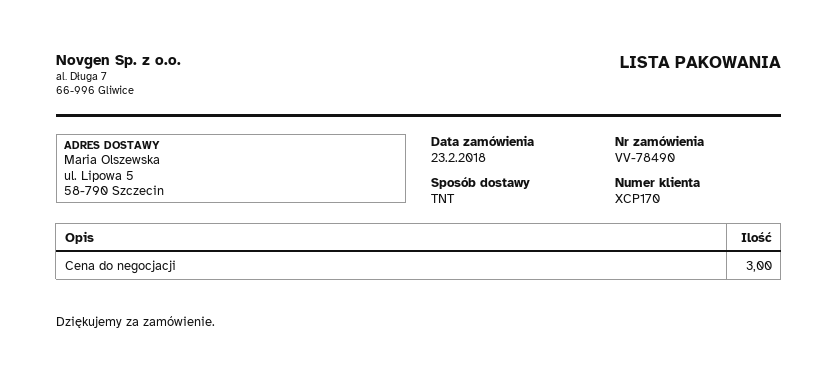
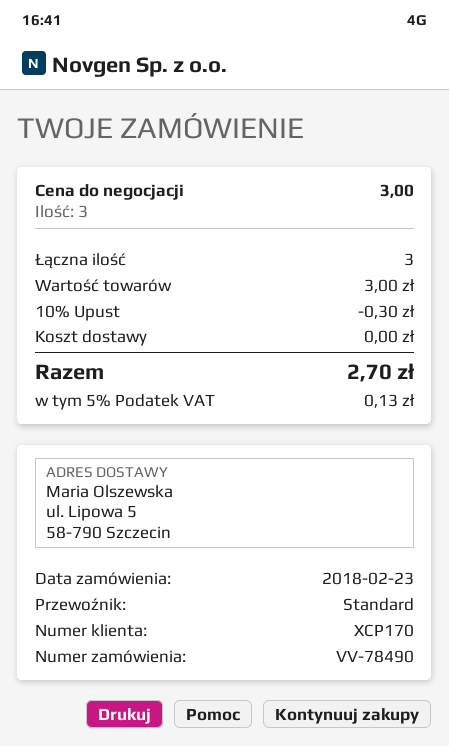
shipping method: TNT -> standard

